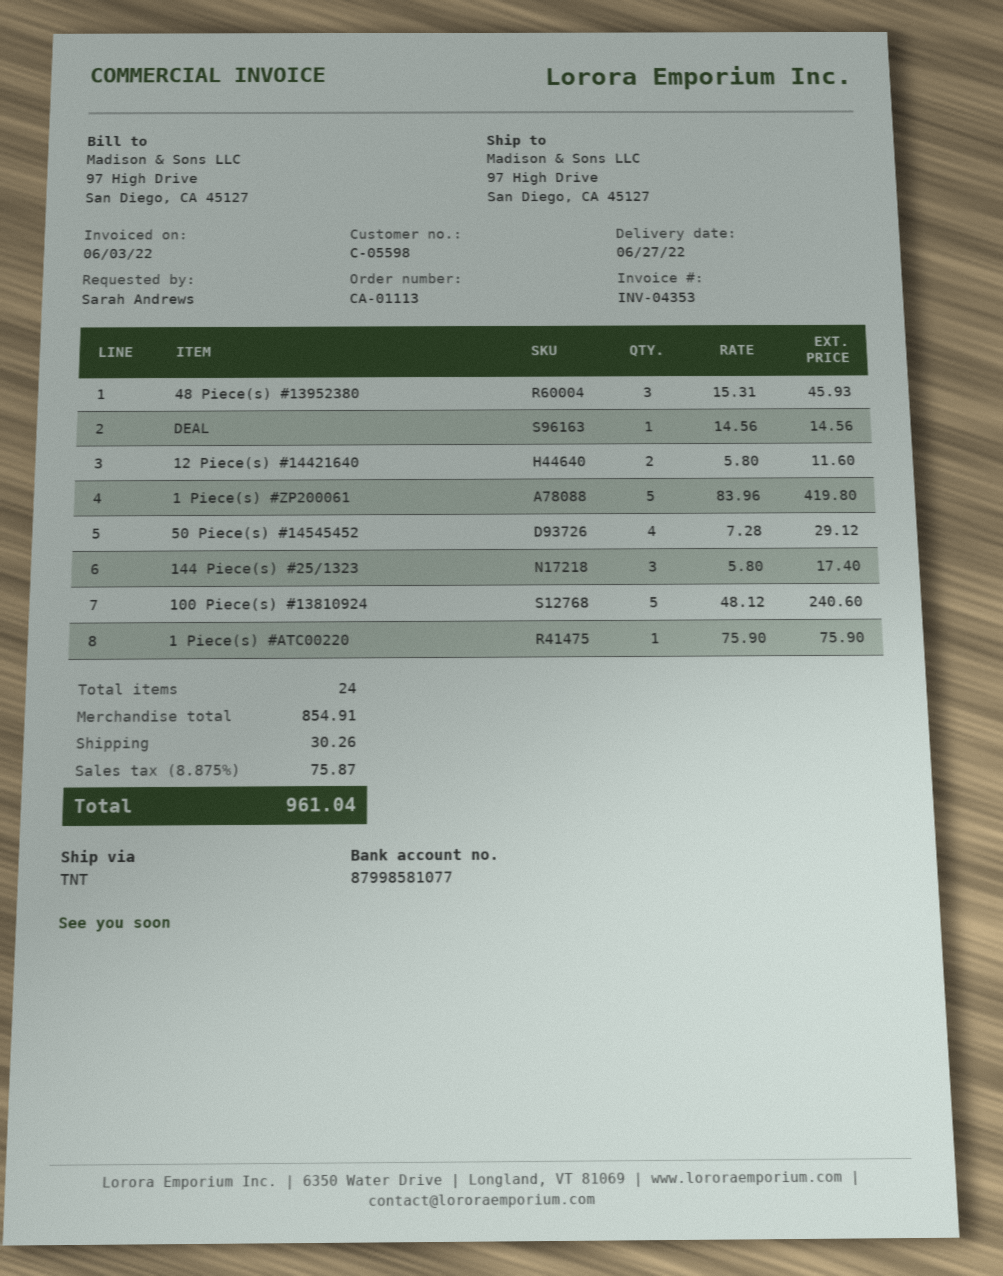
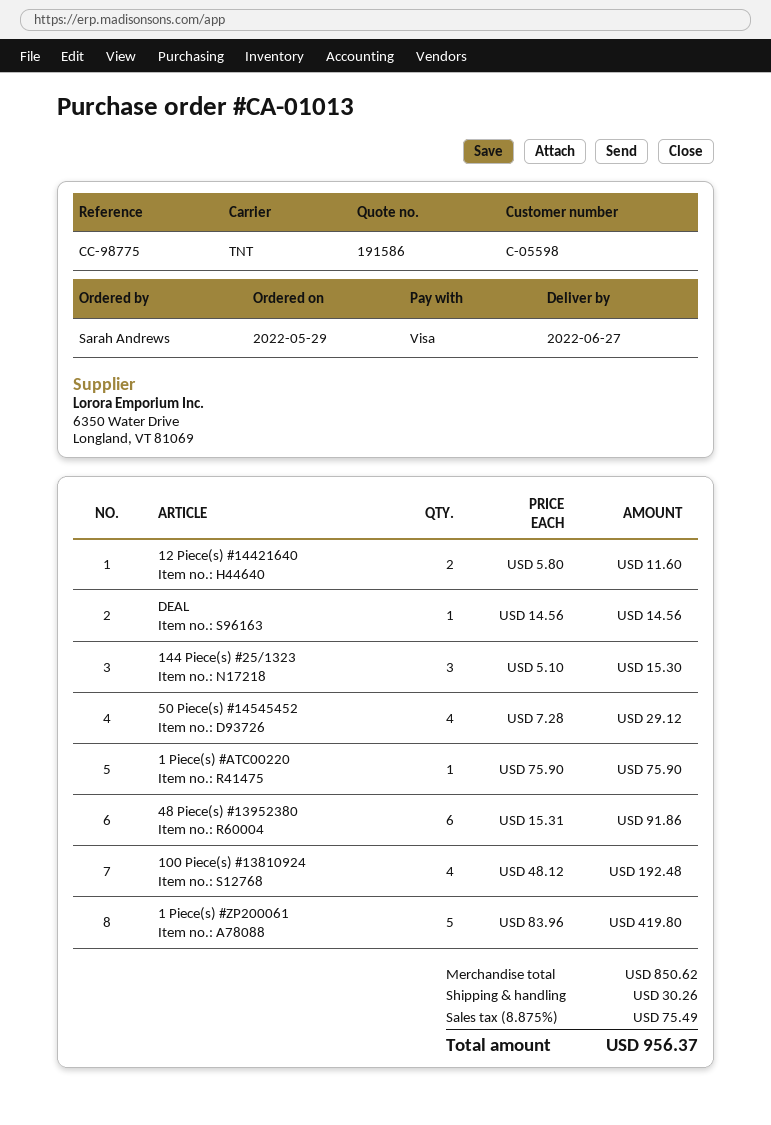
order number: CA-01113 -> CA-01013
48 Piece(s) #13952380: 3 x 15.31 = 45.93 -> 6 x 15.31 = 91.86
144 Piece(s) #25/1323: 3 x 5.80 = 17.40 -> 3 x 5.10 = 15.30
100 Piece(s) #13810924: 5 x 48.12 = 240.60 -> 4 x 48.12 = 192.48
subtotal: 854.91 -> 850.62
tax: 8.875% = 75.87 -> 8.875% = 75.49
total: 961.04 -> 956.37

